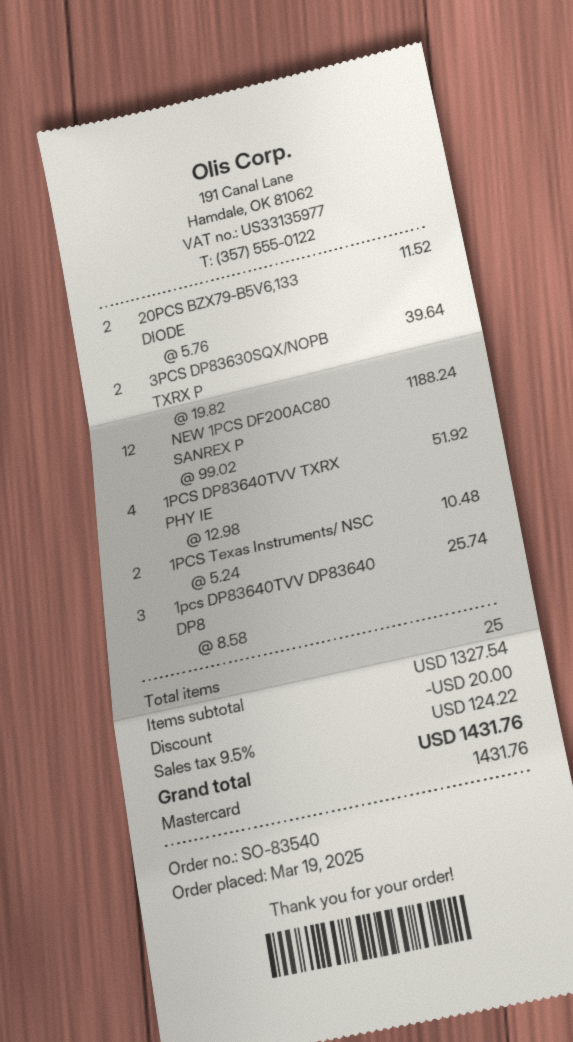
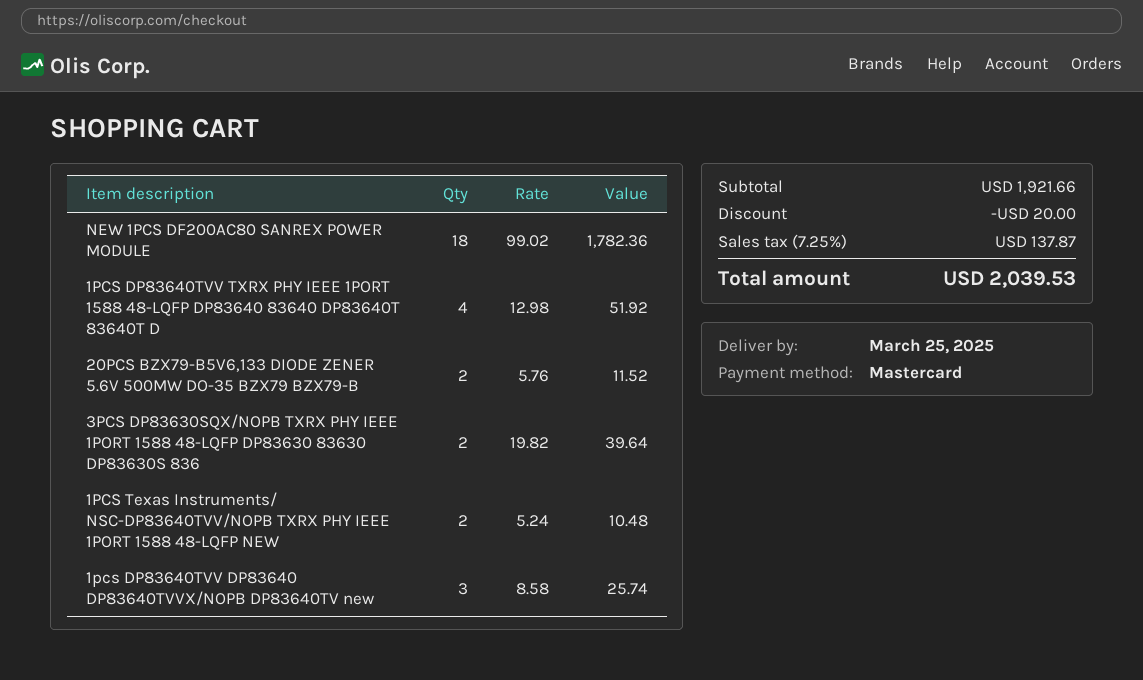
NEW 1PCS DF200AC80 SANREX P: 12 x 99.02 = 1188.24 -> 18 x 99.02 = 1782.36
subtotal: 1327.54 -> 1921.66
tax: 9.5% = 124.22 -> 7.25% = 137.87
total: 1431.76 -> 2039.53

